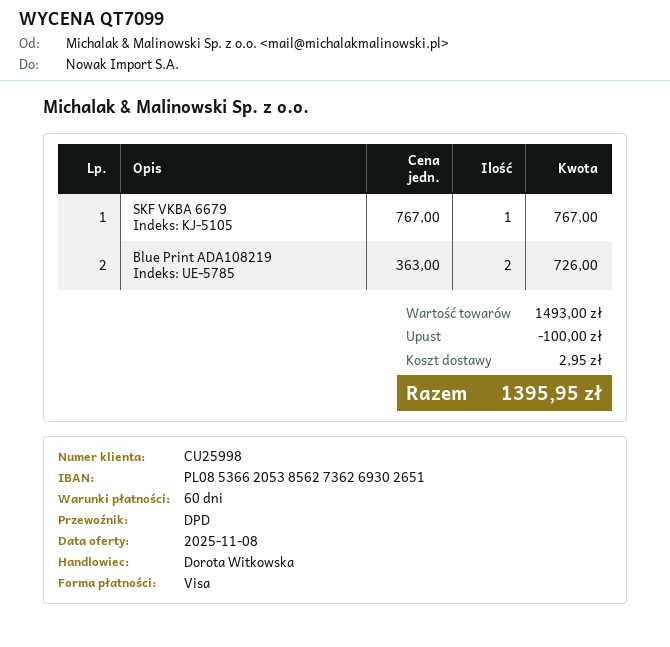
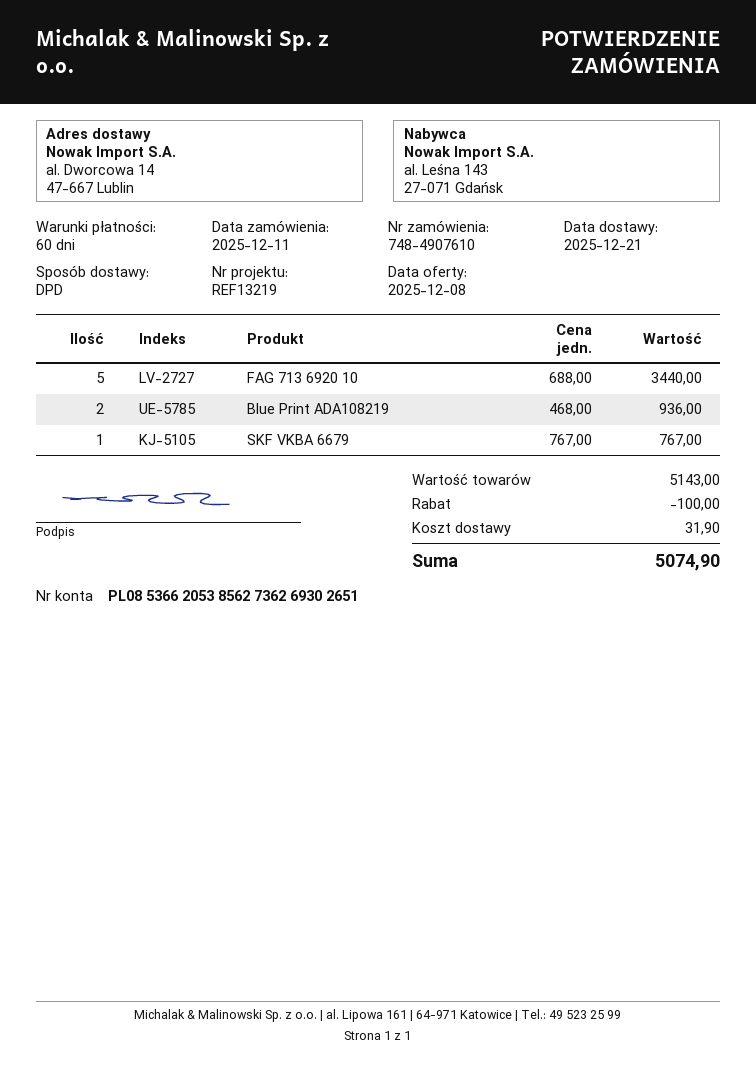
quote date: 2025-11-08 -> 2025-12-08
Blue Print ADA108219: 2 x 363.00 = 726.00 -> 2 x 468.00 = 936.00
FAG 713 6920 10: none -> 5 x 688.00 = 3440.00
subtotal: 1493.00 -> 5143.00
shipping: 2.95 -> 31.90
total: 1395.95 -> 5074.90

